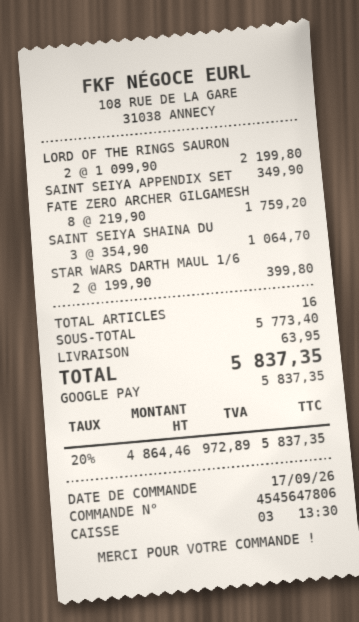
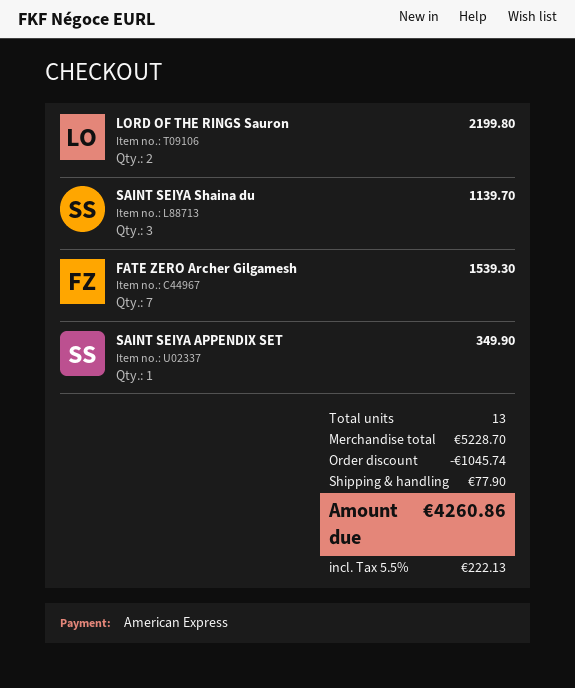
payment method: Google Pay -> American Express
FATE ZERO ARCHER GILGAMESH: 8 for 1759.20 -> 7 for 1539.30
SAINT SEIYA SHAINA DU: 3 for 1064.70 -> 3 for 1139.70
STAR WARS DARTH MAUL 1/6: 2 for 399.80 -> none
total quantity: 16 -> 13
subtotal: 5773.40 -> 5228.70
discount: none -> 1045.74
shipping: 63.95 -> 77.90
tax: 20% = 972.89 -> 5.5% = 222.13
total: 5837.35 -> 4260.86

